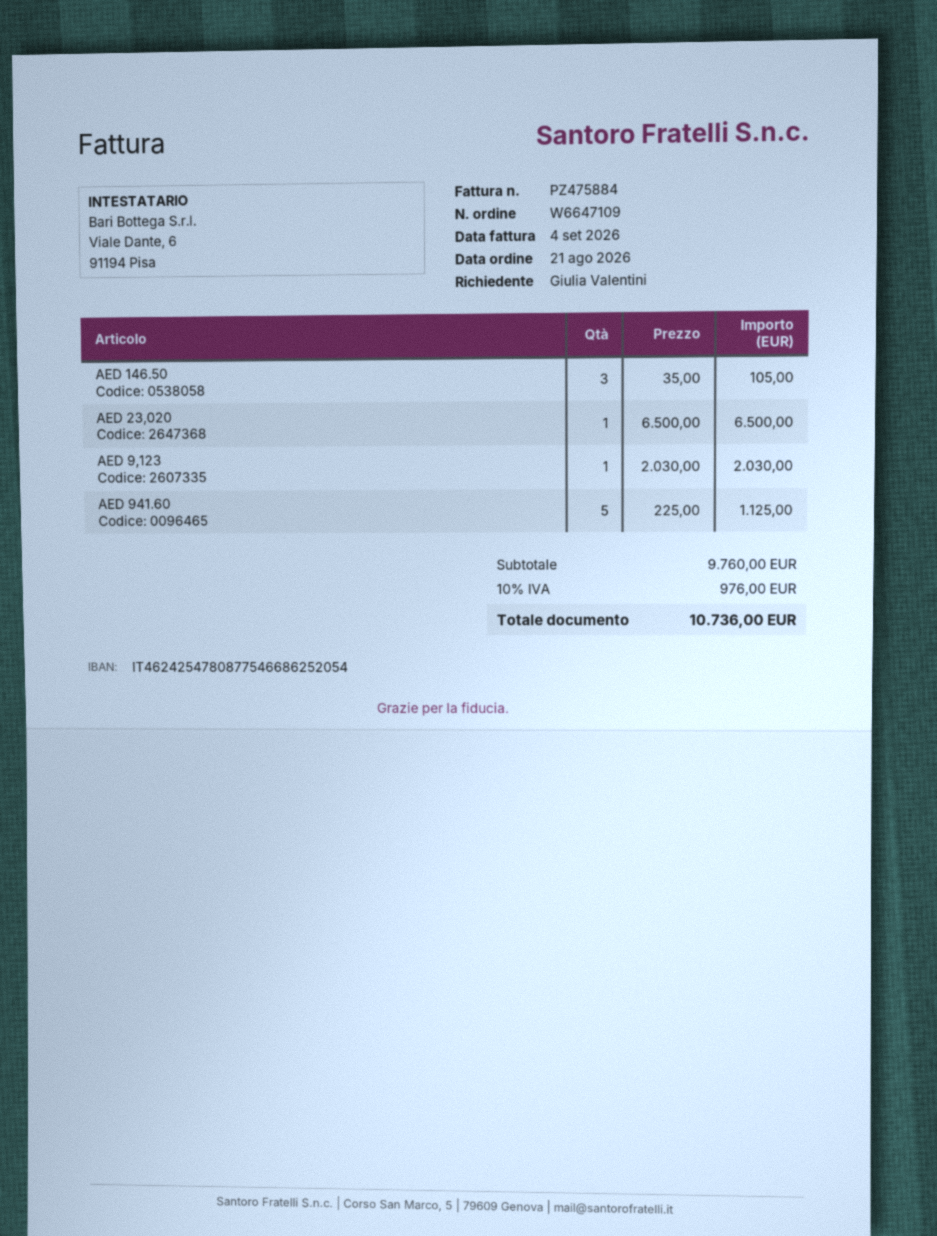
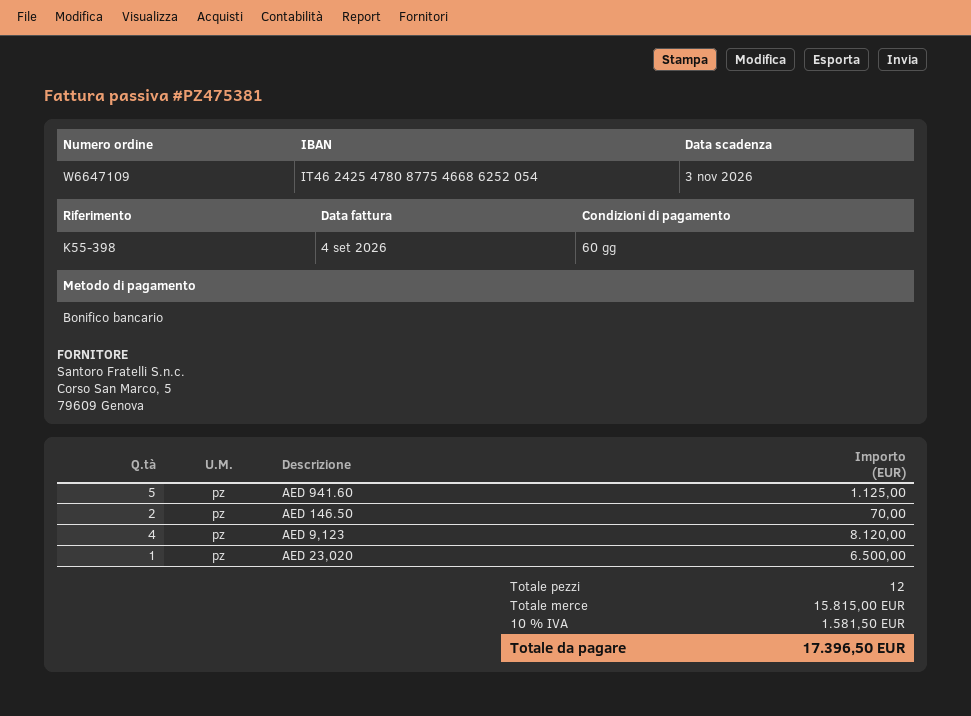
invoice number: PZ475884 -> PZ475381
AED 146.50: 3 for 105.00 -> 2 for 70.00
AED 9,123: 1 for 2030.00 -> 4 for 8120.00
subtotal: 9760.00 -> 15815.00
tax: 10% = 976.00 -> 10% = 1581.50
total: 10736.00 -> 17396.50

